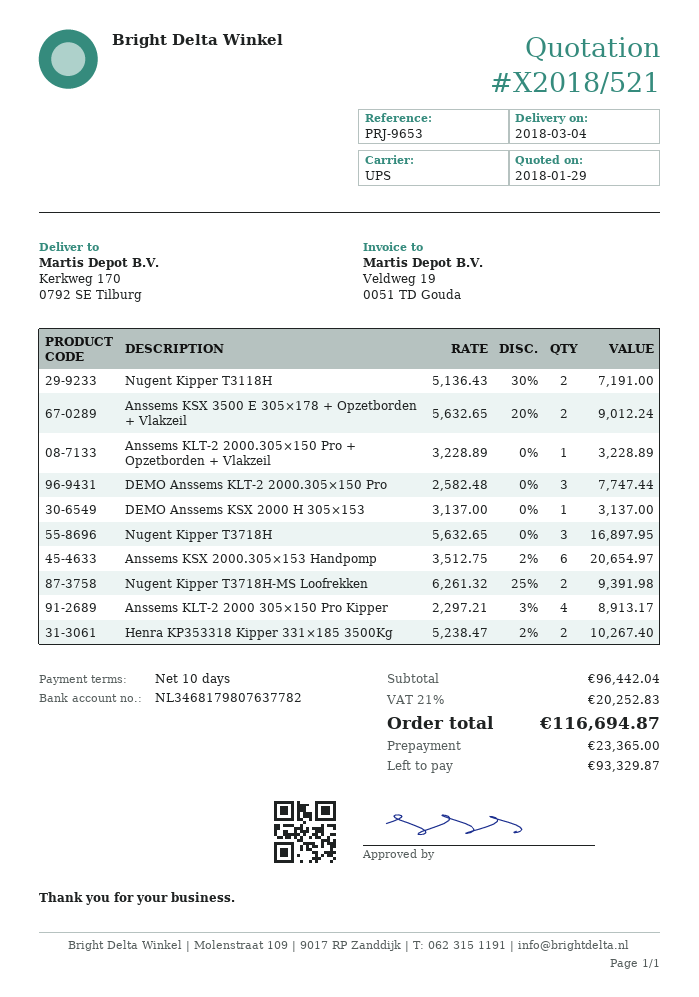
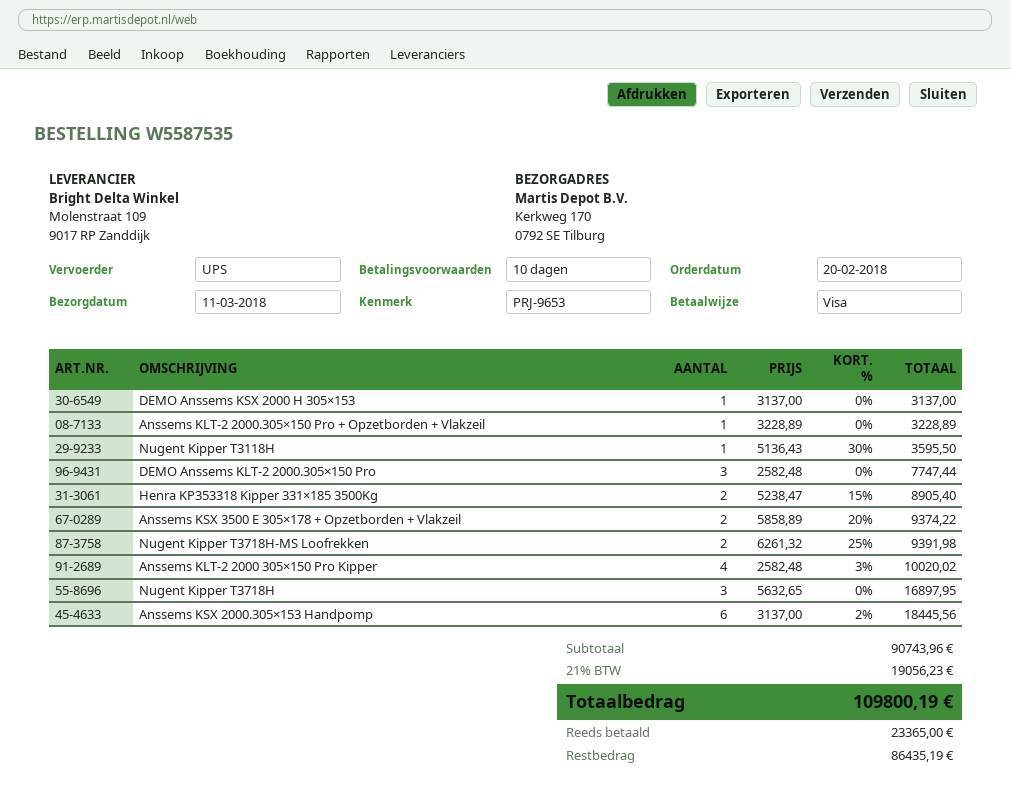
delivery date: 2018-03-04 -> 2018-03-11
Nugent Kipper T3118H: 2 x 5136.43 - 30% = 7191.00 -> 1 x 5136.43 - 30% = 3595.50
Anssems KSX 3500 E 305×178 + Opzetborden + Vlakzeil: 2 x 5632.65 - 20% = 9012.24 -> 2 x 5858.89 - 20% = 9374.22
Anssems KSX 2000.305×153 Handpomp: 6 x 3512.75 - 2% = 20654.97 -> 6 x 3137.00 - 2% = 18445.56
Anssems KLT-2 2000 305×150 Pro Kipper: 4 x 2297.21 - 3% = 8913.17 -> 4 x 2582.48 - 3% = 10020.02
Henra KP353318 Kipper 331×185 3500Kg: 2 x 5238.47 - 2% = 10267.40 -> 2 x 5238.47 - 15% = 8905.40
subtotal: 96442.04 -> 90743.96
tax: 21% = 20252.83 -> 21% = 19056.23
total: 116694.87 -> 109800.19
balance: 93329.87 -> 86435.19

